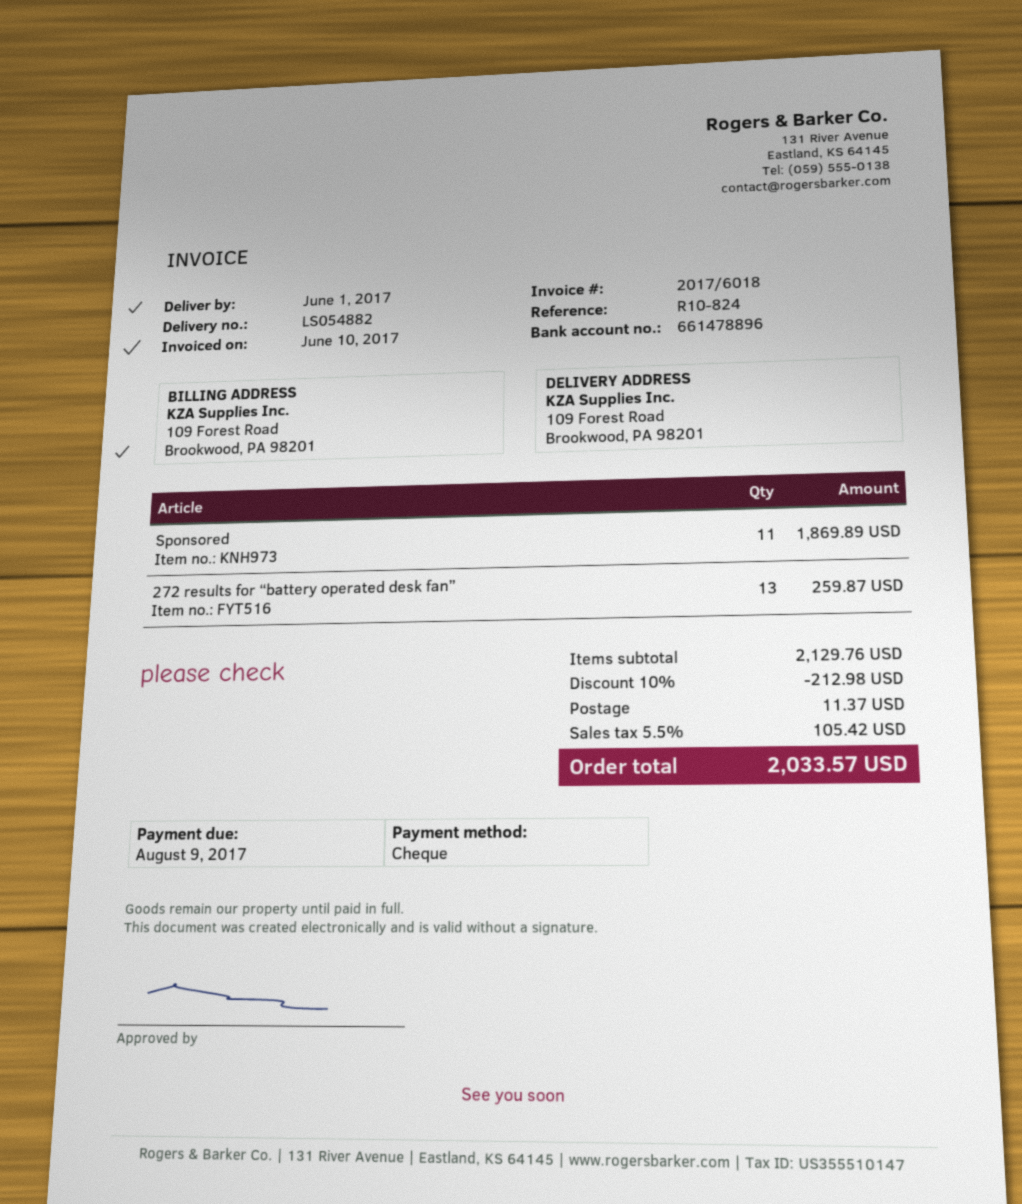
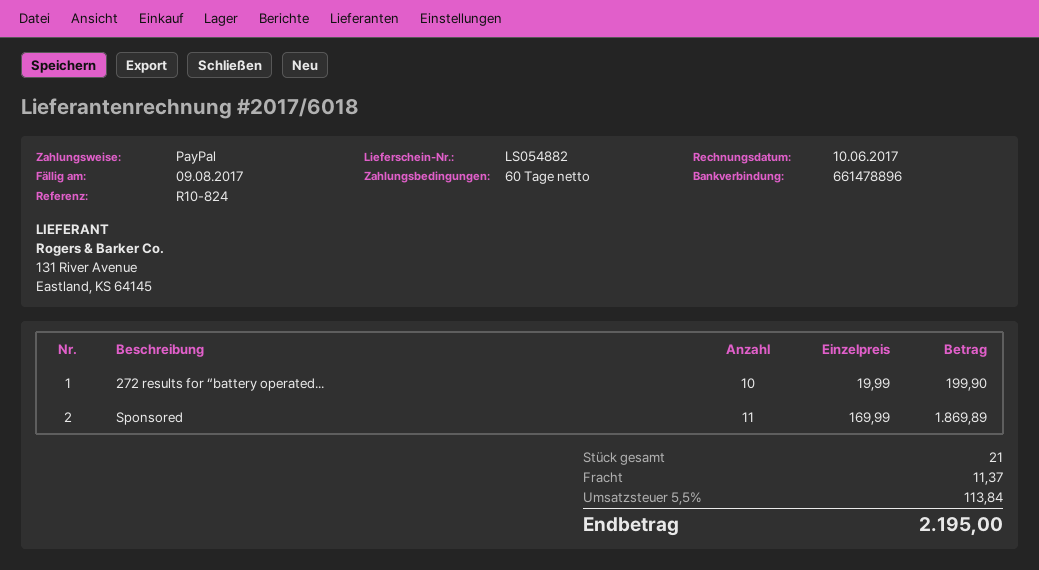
payment method: cheque -> PayPal
272 results for “battery operated desk fan”: 13 for 259.87 -> 10 for 199.90
discount: 10% = 212.98 -> none
tax: 5.5% = 105.42 -> 5.5% = 113.84
total: 2033.57 -> 2195.00

